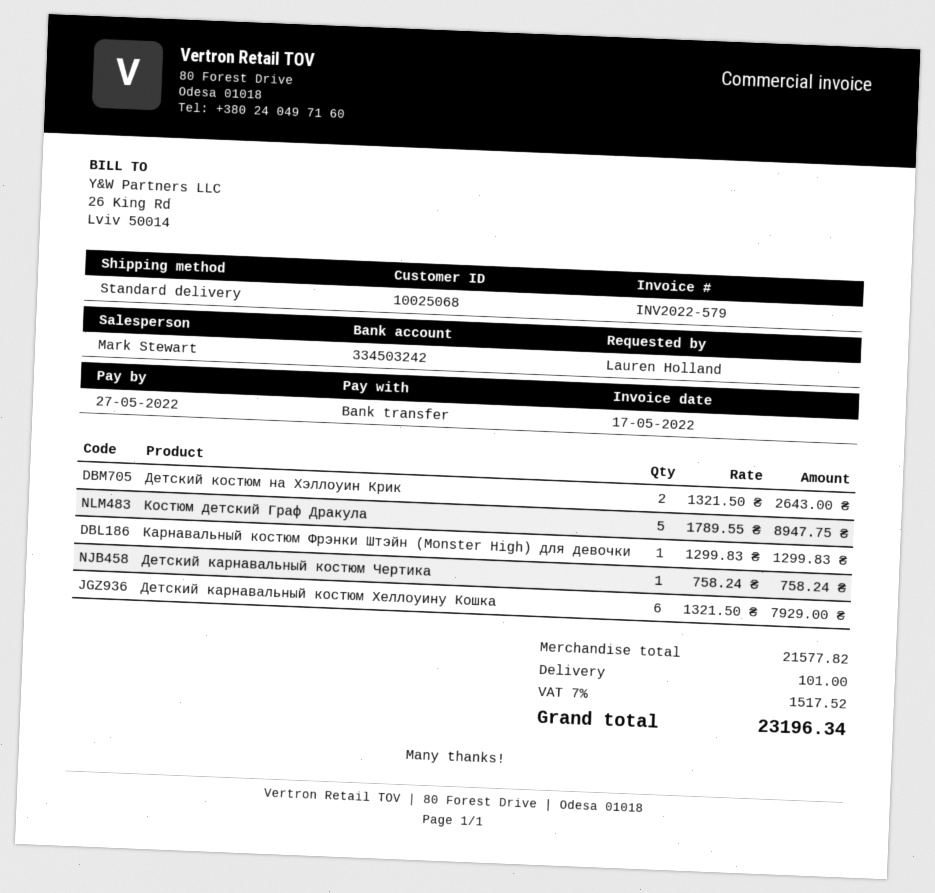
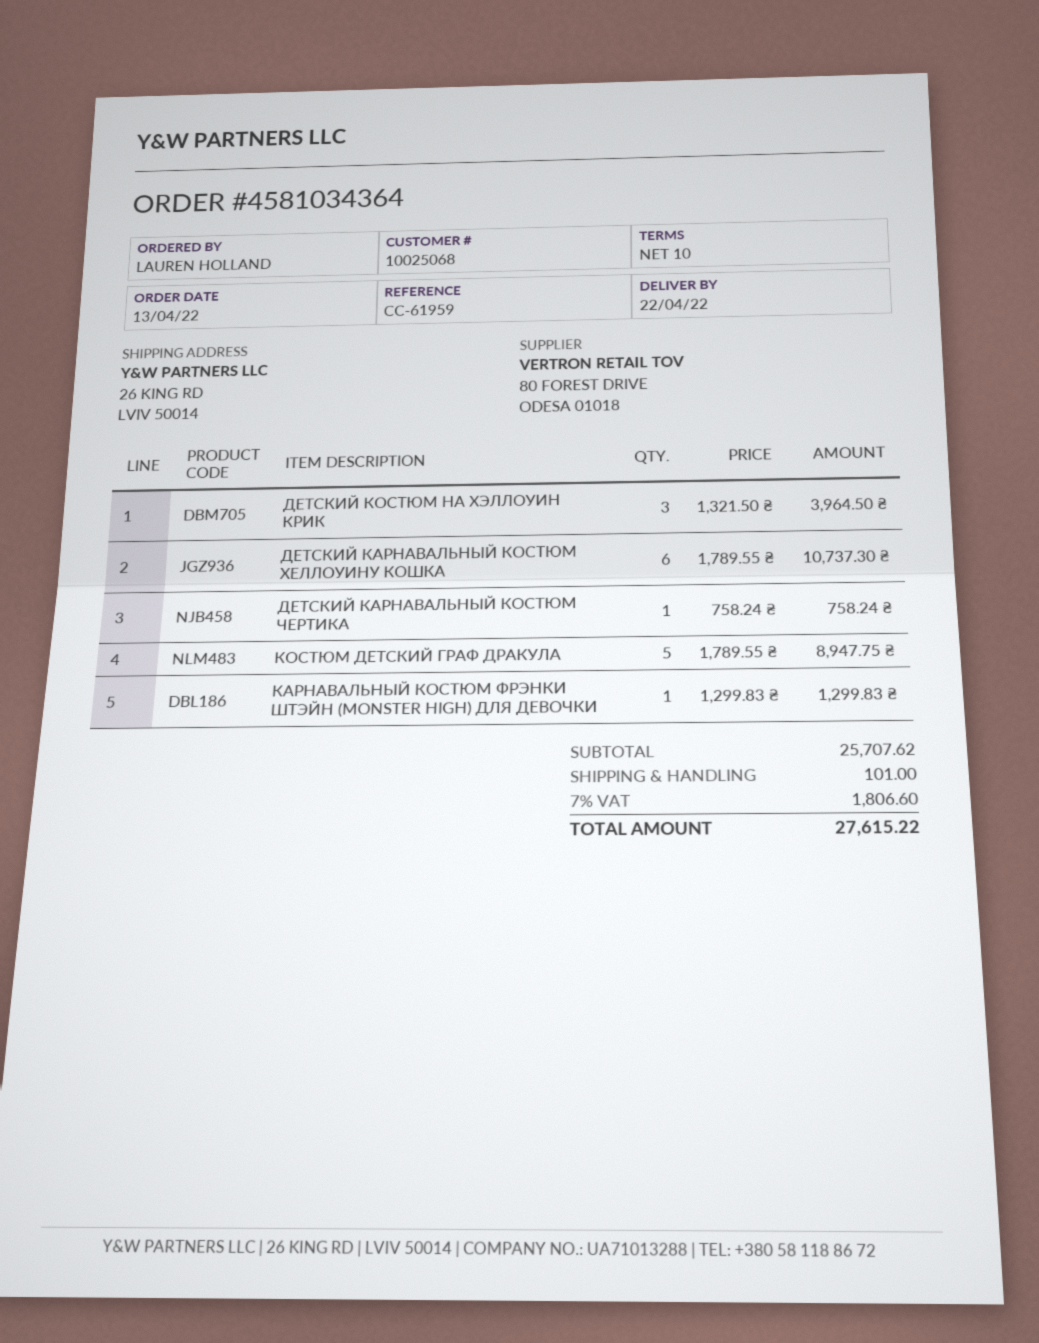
Детский костюм на Хэллоуин Крик: 2 x 1321.50 = 2643.00 -> 3 x 1321.50 = 3964.50
Детский карнавальный костюм Хеллоуину Кошка: 6 x 1321.50 = 7929.00 -> 6 x 1789.55 = 10737.30
subtotal: 21577.82 -> 25707.62
tax: 7% = 1517.52 -> 7% = 1806.60
total: 23196.34 -> 27615.22

